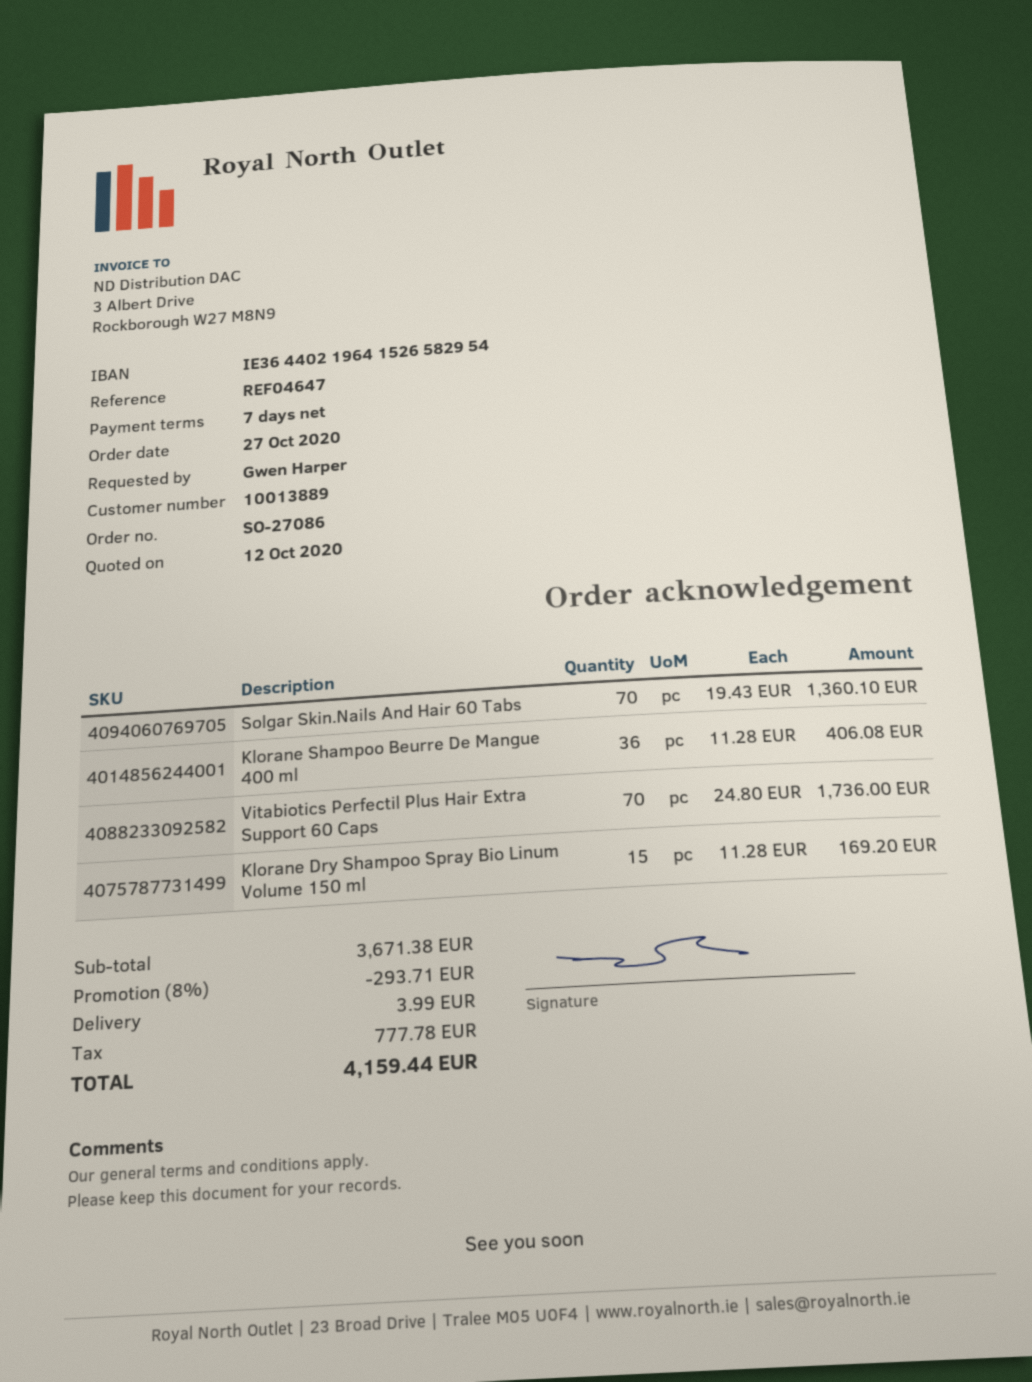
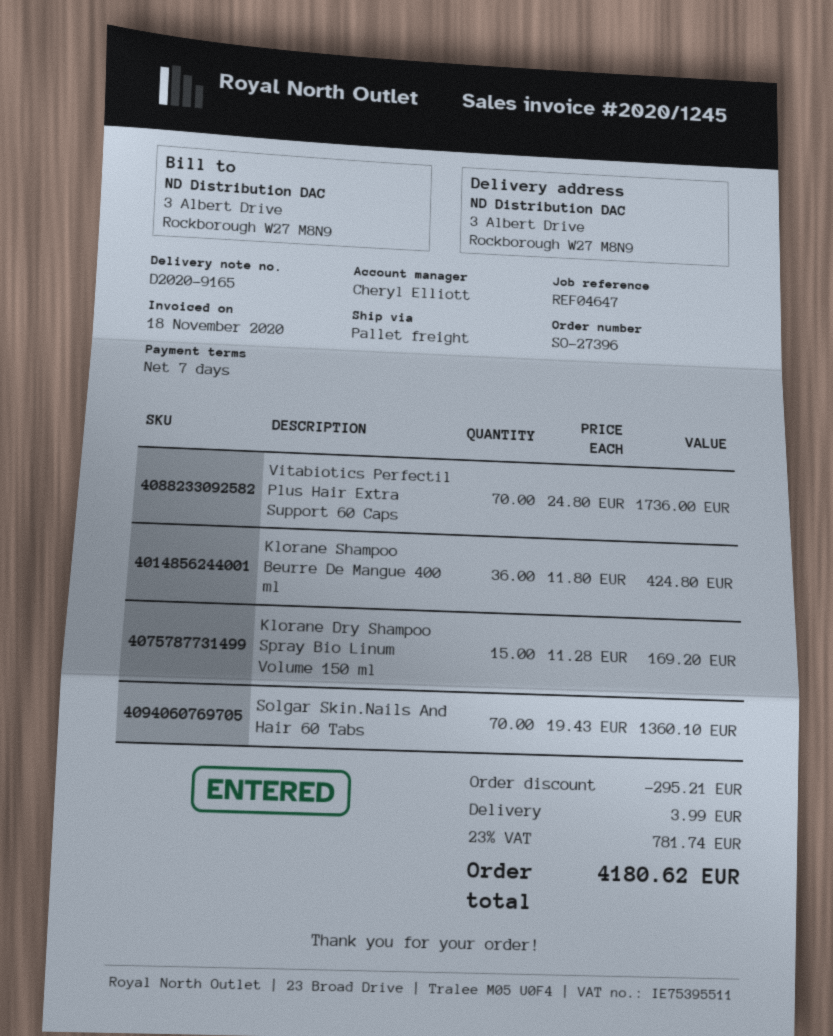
order number: SO-27086 -> SO-27396
Klorane Shampoo Beurre De Mangue 400 ml: 36 x 11.28 = 406.08 -> 36 x 11.80 = 424.80
discount: 293.71 -> 295.21
tax: 777.78 -> 781.74
total: 4159.44 -> 4180.62

